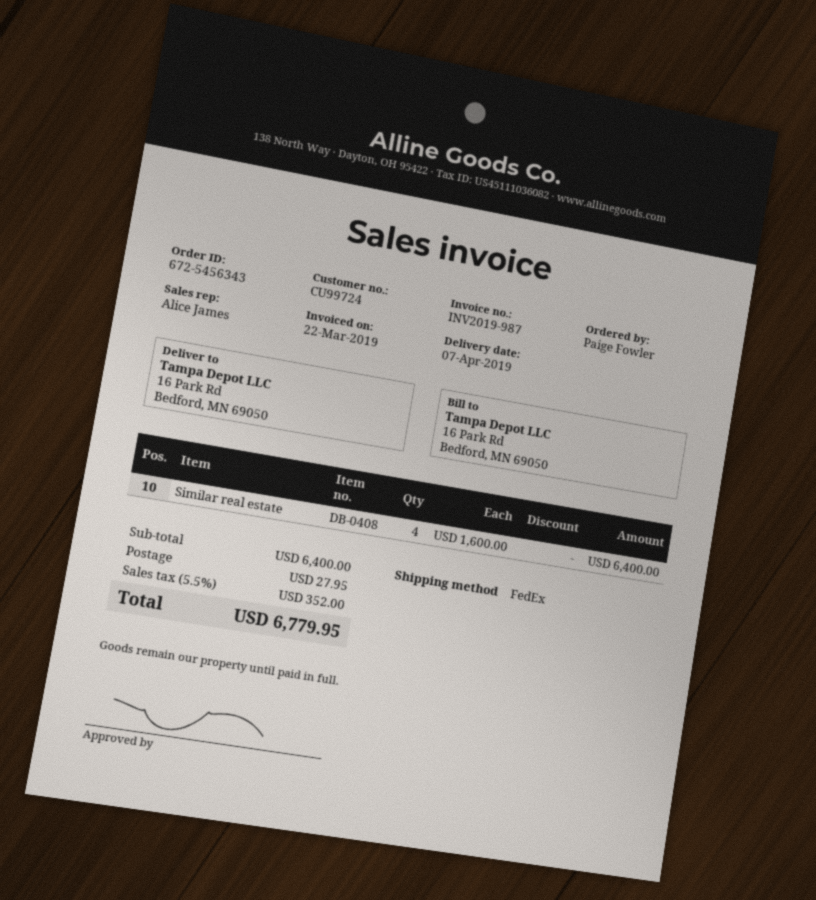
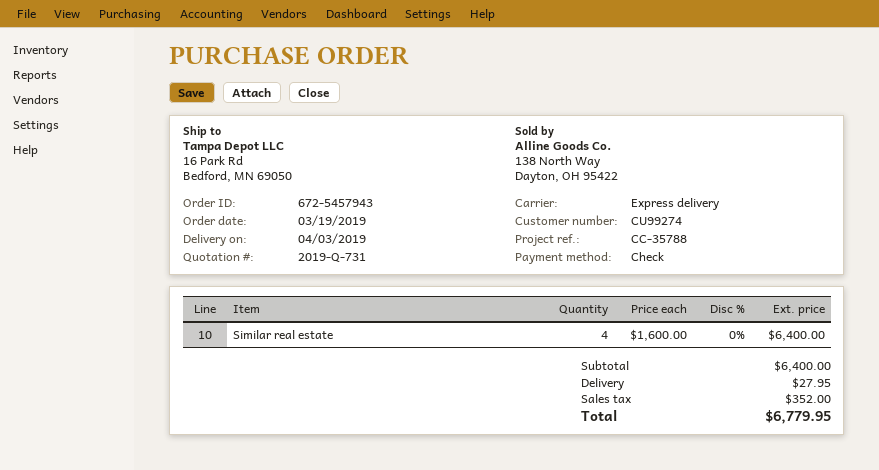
order number: 672-5456343 -> 672-5457943
delivery date: 2019-04-07 -> 2019-04-03
customer number: CU99724 -> CU99274
shipping method: FedEx -> express

